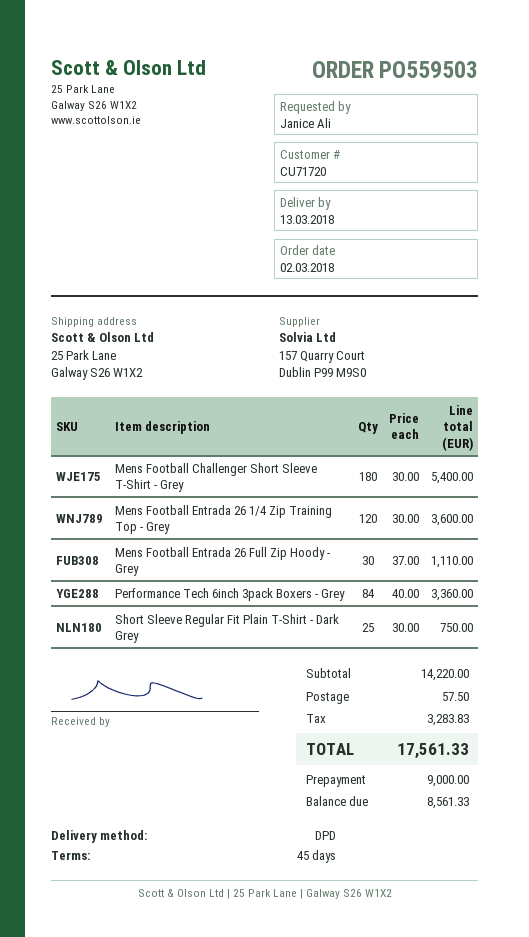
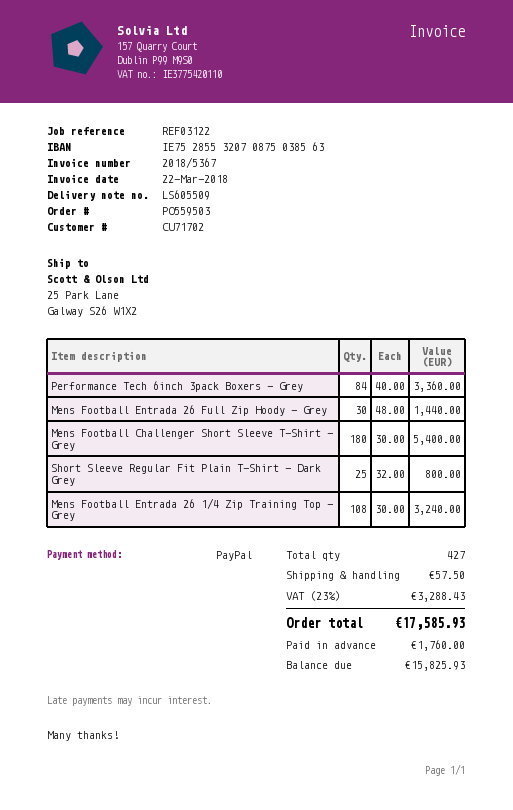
customer number: CU71720 -> CU71702
Mens Football Entrada 26 1/4 Zip Training Top - Grey: 120 x 30.00 = 3600.00 -> 108 x 30.00 = 3240.00
Mens Football Entrada 26 Full Zip Hoody - Grey: 30 x 37.00 = 1110.00 -> 30 x 48.00 = 1440.00
Short Sleeve Regular Fit Plain T-Shirt - Dark Grey: 25 x 30.00 = 750.00 -> 25 x 32.00 = 800.00
tax: 3283.83 -> 3288.43
total: 17561.33 -> 17585.93
deposit: 9000.00 -> 1760.00
balance: 8561.33 -> 15825.93

